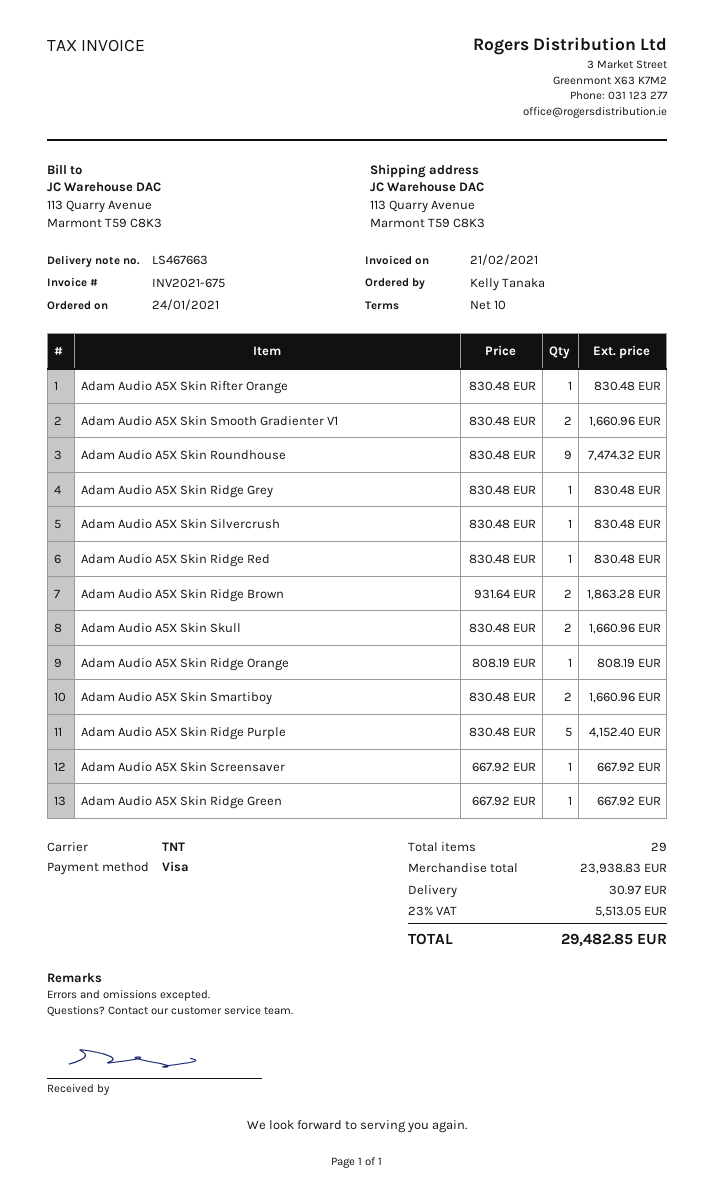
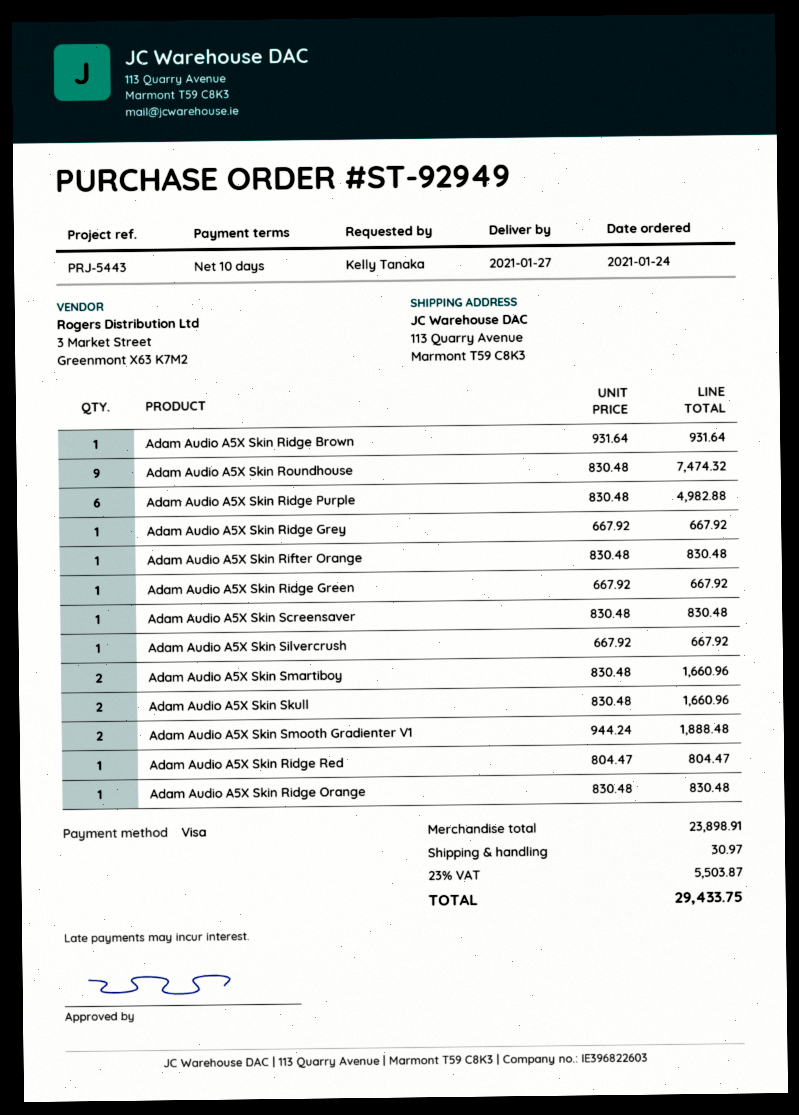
Adam Audio A5X Skin Smooth Gradienter V1: 2 x 830.48 = 1660.96 -> 2 x 944.24 = 1888.48
Adam Audio A5X Skin Ridge Grey: 1 x 830.48 = 830.48 -> 1 x 667.92 = 667.92
Adam Audio A5X Skin Silvercrush: 1 x 830.48 = 830.48 -> 1 x 667.92 = 667.92
Adam Audio A5X Skin Ridge Red: 1 x 830.48 = 830.48 -> 1 x 804.47 = 804.47
Adam Audio A5X Skin Ridge Brown: 2 x 931.64 = 1863.28 -> 1 x 931.64 = 931.64
Adam Audio A5X Skin Ridge Orange: 1 x 808.19 = 808.19 -> 1 x 830.48 = 830.48
Adam Audio A5X Skin Ridge Purple: 5 x 830.48 = 4152.40 -> 6 x 830.48 = 4982.88
Adam Audio A5X Skin Screensaver: 1 x 667.92 = 667.92 -> 1 x 830.48 = 830.48
subtotal: 23938.83 -> 23898.91
tax: 23% = 5513.05 -> 23% = 5503.87
total: 29482.85 -> 29433.75

